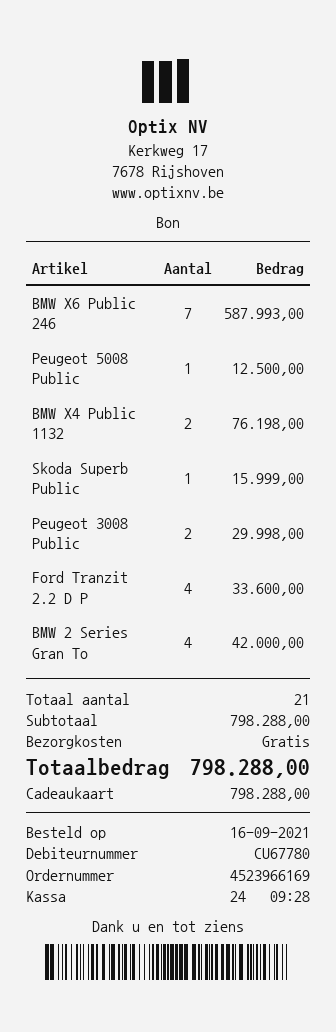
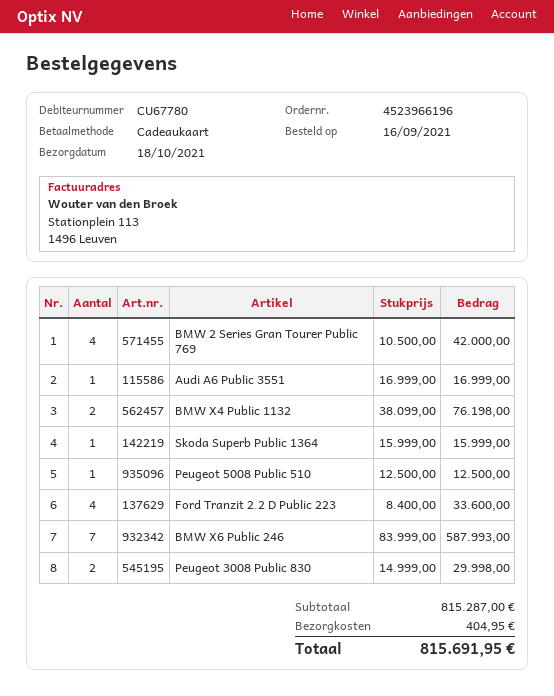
order number: 4523966169 -> 4523966196
Audi A6 Public 3551: none -> 1 for 16999.00
subtotal: 798288.00 -> 815287.00
shipping: 0.00 -> 404.95
total: 798288.00 -> 815691.95

